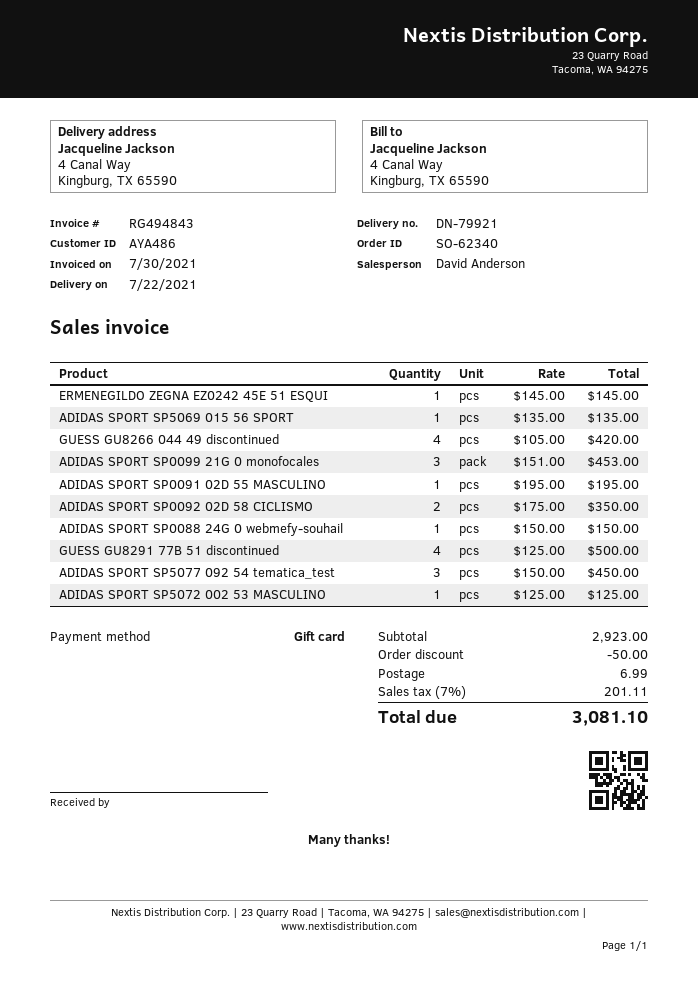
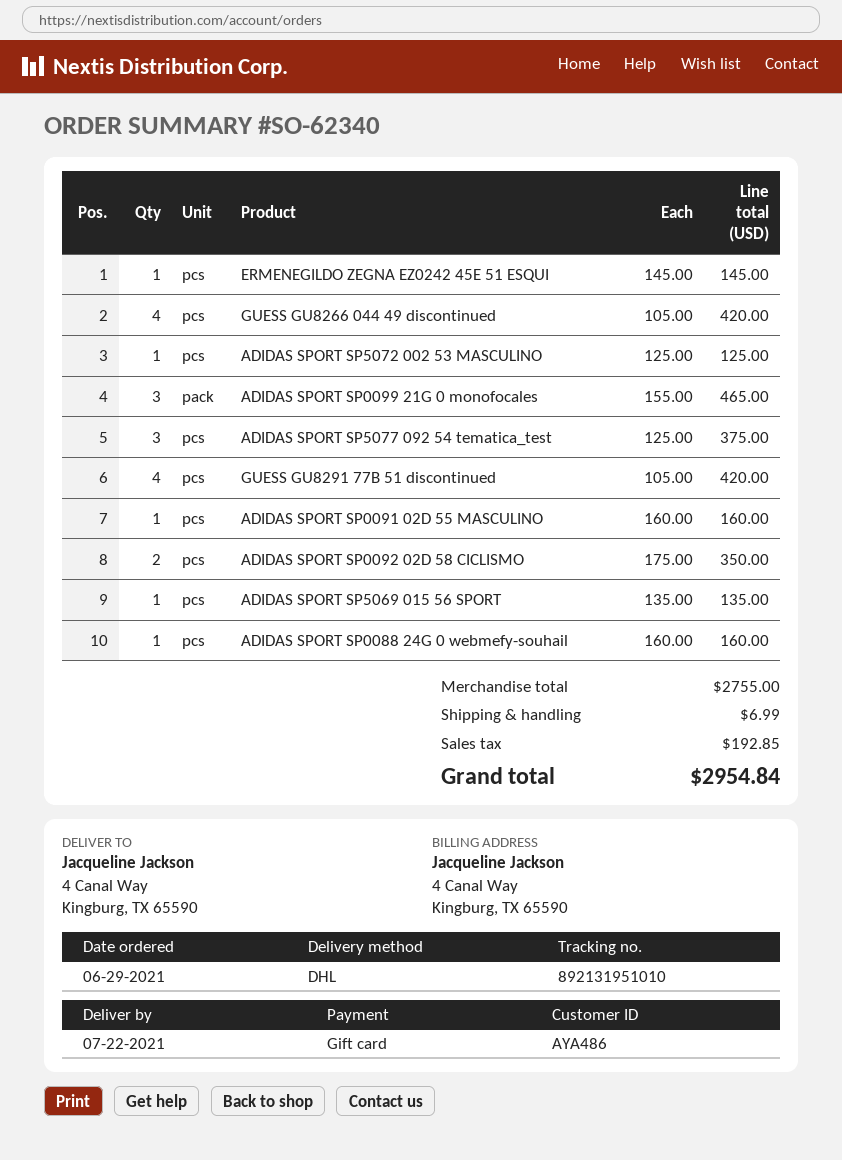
ADIDAS SPORT SP0099 21G 0 monofocales: 3 x 151.00 = 453.00 -> 3 x 155.00 = 465.00
ADIDAS SPORT SP0091 02D 55 MASCULINO: 1 x 195.00 = 195.00 -> 1 x 160.00 = 160.00
ADIDAS SPORT SP0088 24G 0 webmefy-souhail: 1 x 150.00 = 150.00 -> 1 x 160.00 = 160.00
GUESS GU8291 77B 51 discontinued: 4 x 125.00 = 500.00 -> 4 x 105.00 = 420.00
ADIDAS SPORT SP5077 092 54 tematica_test: 3 x 150.00 = 450.00 -> 3 x 125.00 = 375.00
subtotal: 2923.00 -> 2755.00
discount: 50.00 -> none
tax: 201.11 -> 192.85
total: 3081.10 -> 2954.84

